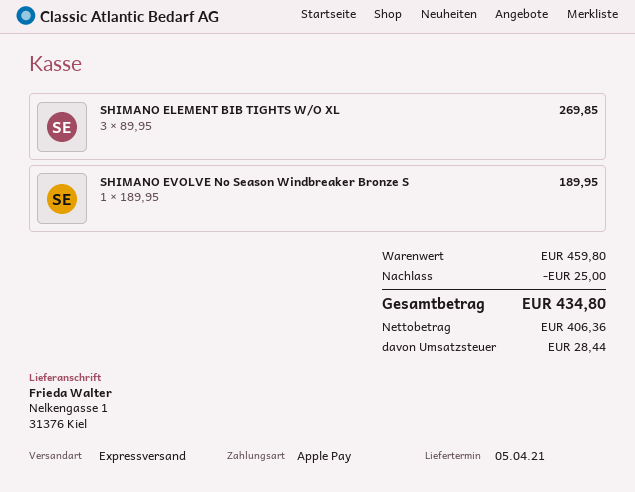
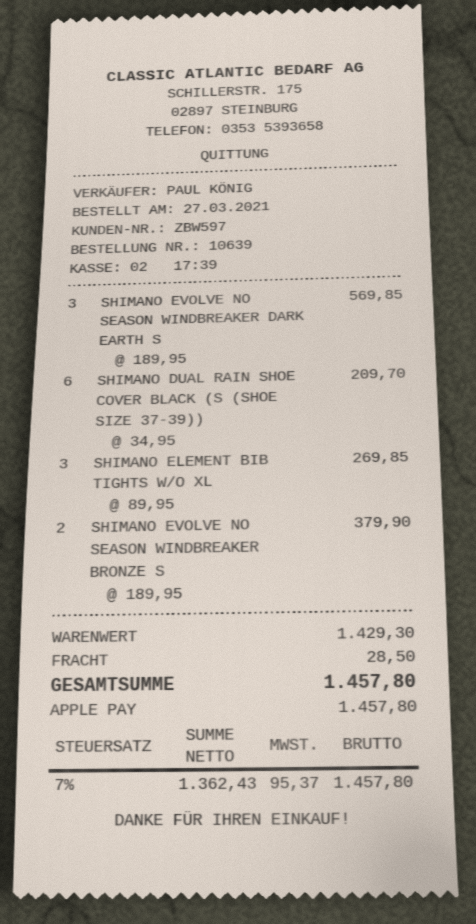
SHIMANO EVOLVE No Season Windbreaker Bronze S: 1 x 189.95 = 189.95 -> 2 x 189.95 = 379.90
SHIMANO EVOLVE NO SEASON WINDBREAKER DARK EARTH S: none -> 3 x 189.95 = 569.85
SHIMANO DUAL RAIN SHOE COVER BLACK (S (SHOE SIZE 37-39)): none -> 6 x 34.95 = 209.70
subtotal: 459.80 -> 1429.30
discount: 25.00 -> none
shipping: none -> 28.50
net: 406.36 -> 1362.43
tax: 28.44 -> 95.37
total: 434.80 -> 1457.80

